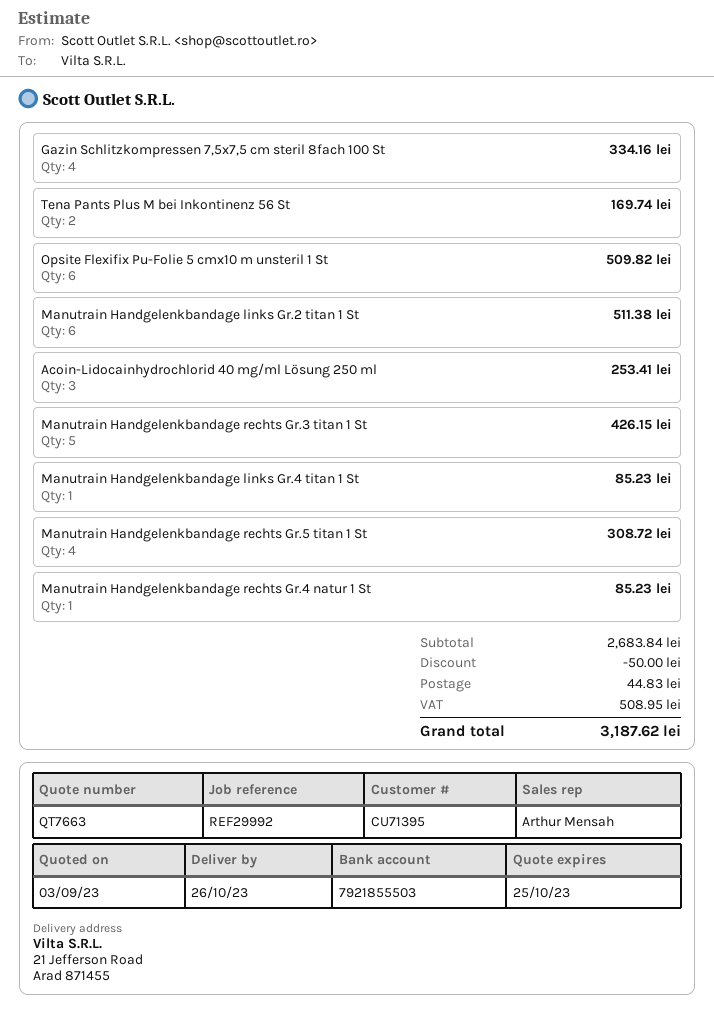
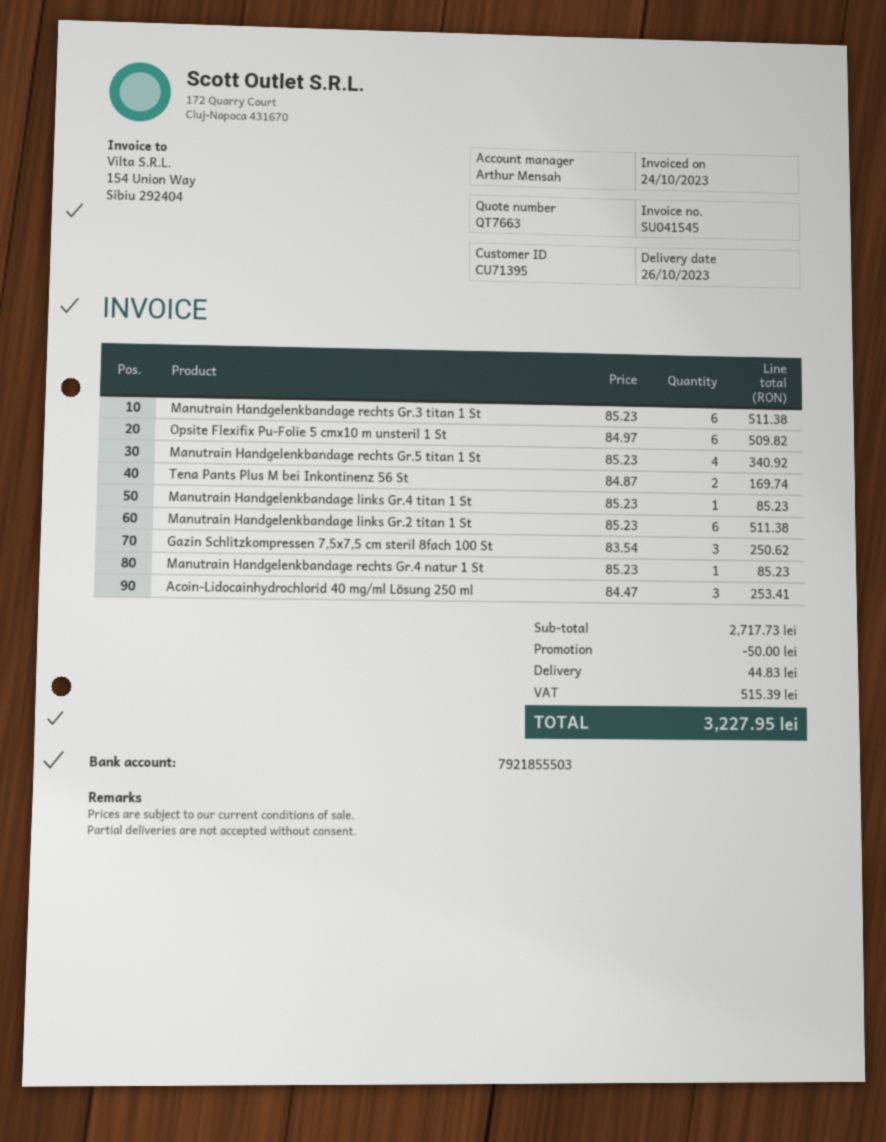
Gazin Schlitzkompressen 7,5x7,5 cm steril 8fach 100 St: 4 for 334.16 -> 3 for 250.62
Manutrain Handgelenkbandage rechts Gr.3 titan 1 St: 5 for 426.15 -> 6 for 511.38
Manutrain Handgelenkbandage rechts Gr.5 titan 1 St: 4 for 308.72 -> 4 for 340.92
subtotal: 2683.84 -> 2717.73
tax: 508.95 -> 515.39
total: 3187.62 -> 3227.95

